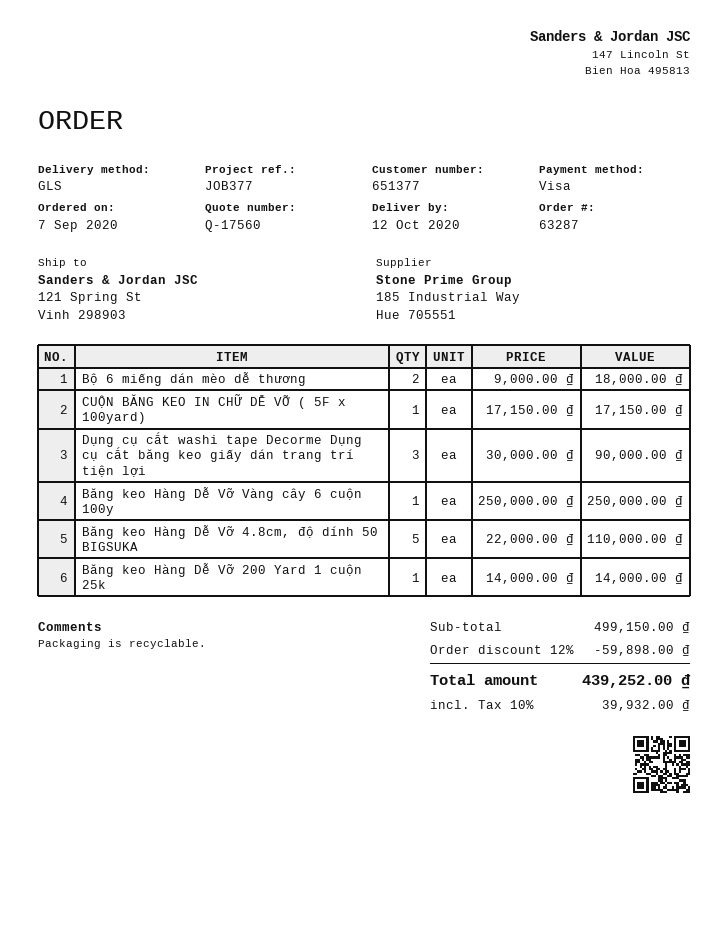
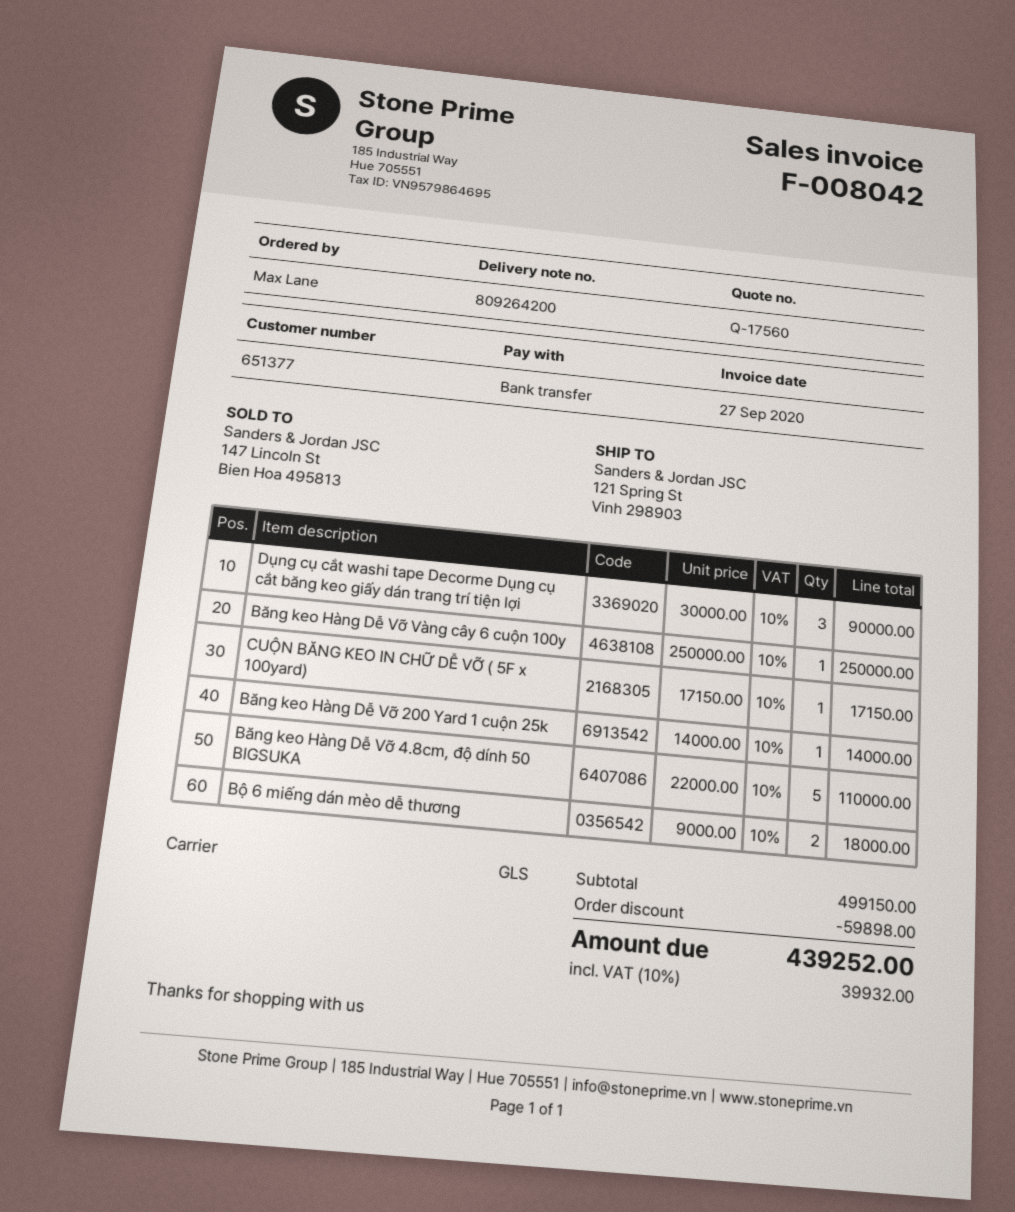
payment method: Visa -> bank transfer

